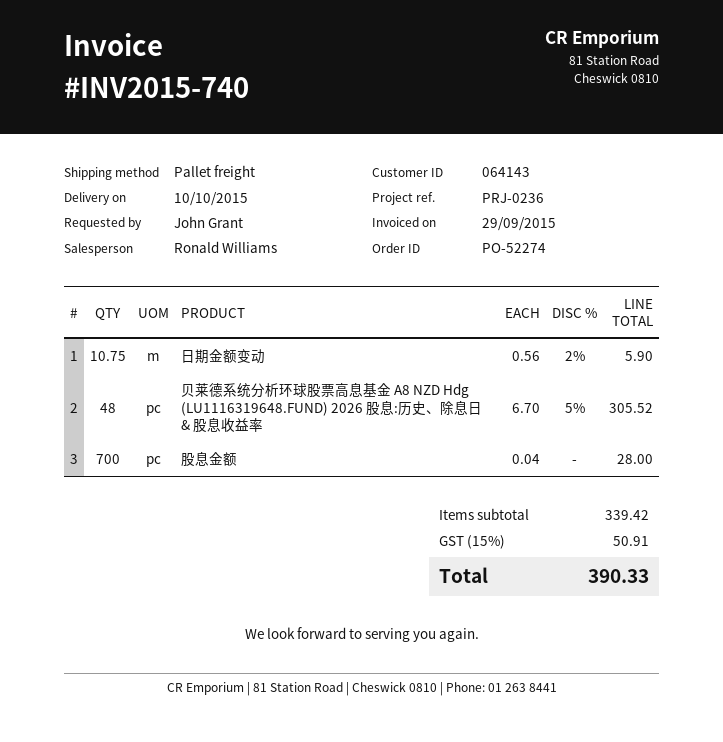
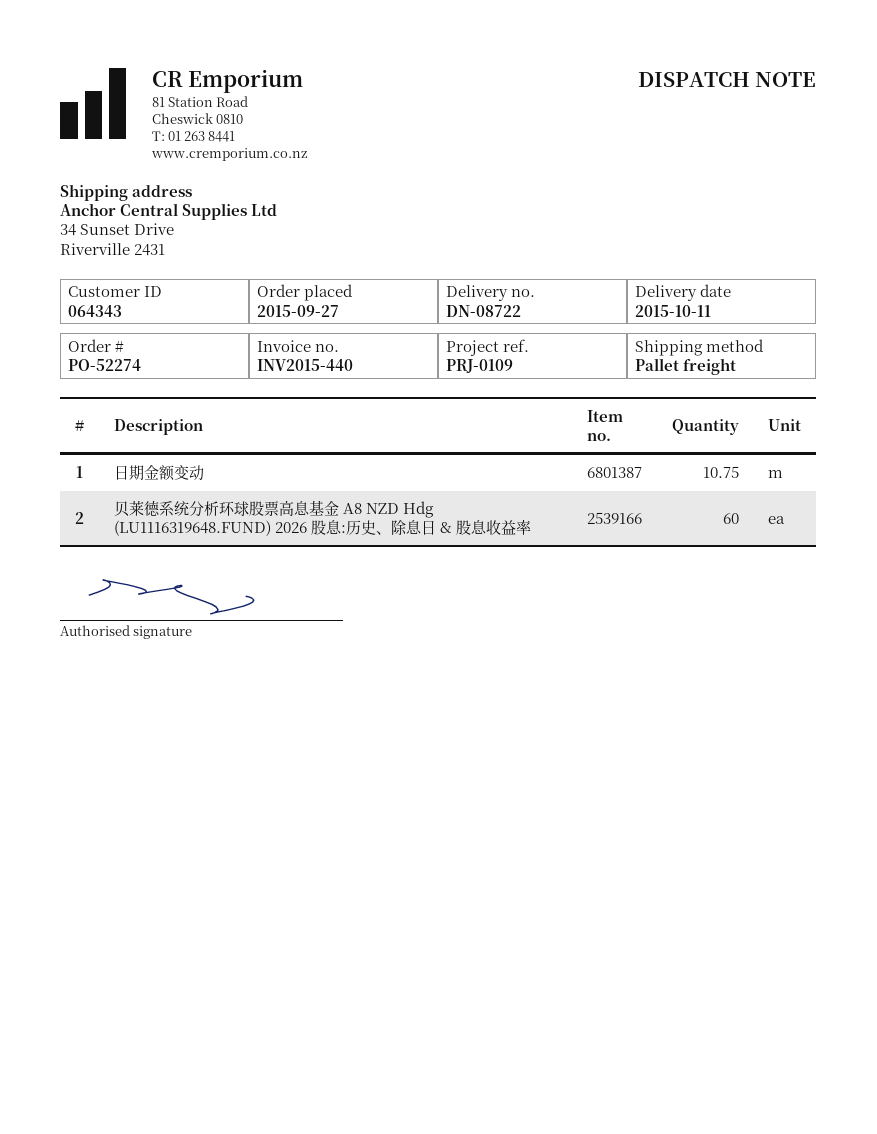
delivery date: 2015-10-10 -> 2015-10-11
invoice number: INV2015-740 -> INV2015-440
customer number: 064143 -> 064343
reference: PRJ-0236 -> PRJ-0109
贝莱德系统分析环球股票高息基金 A8 NZD Hdg (LU1116319648.FUND) 2026 股息:历史、除息日 & 股息收益率: 48 -> 60
股息金额: 700 -> none

